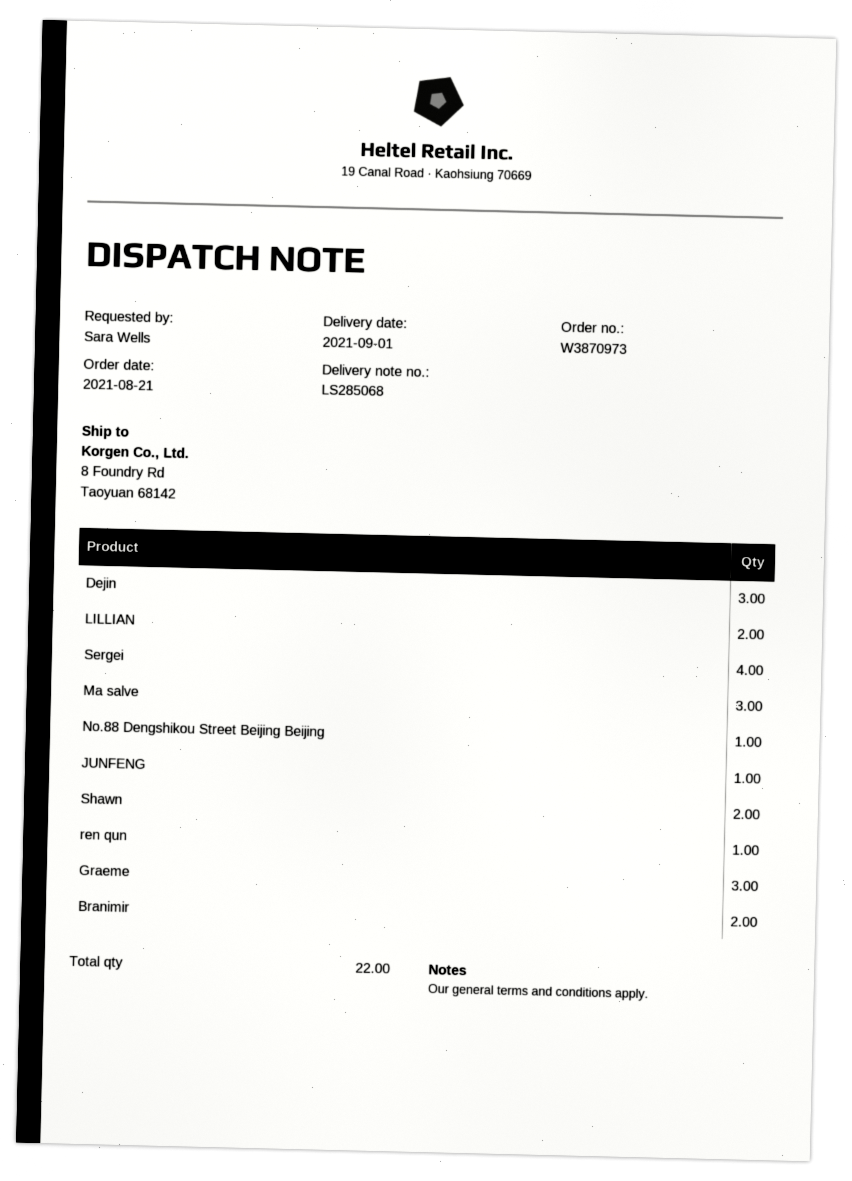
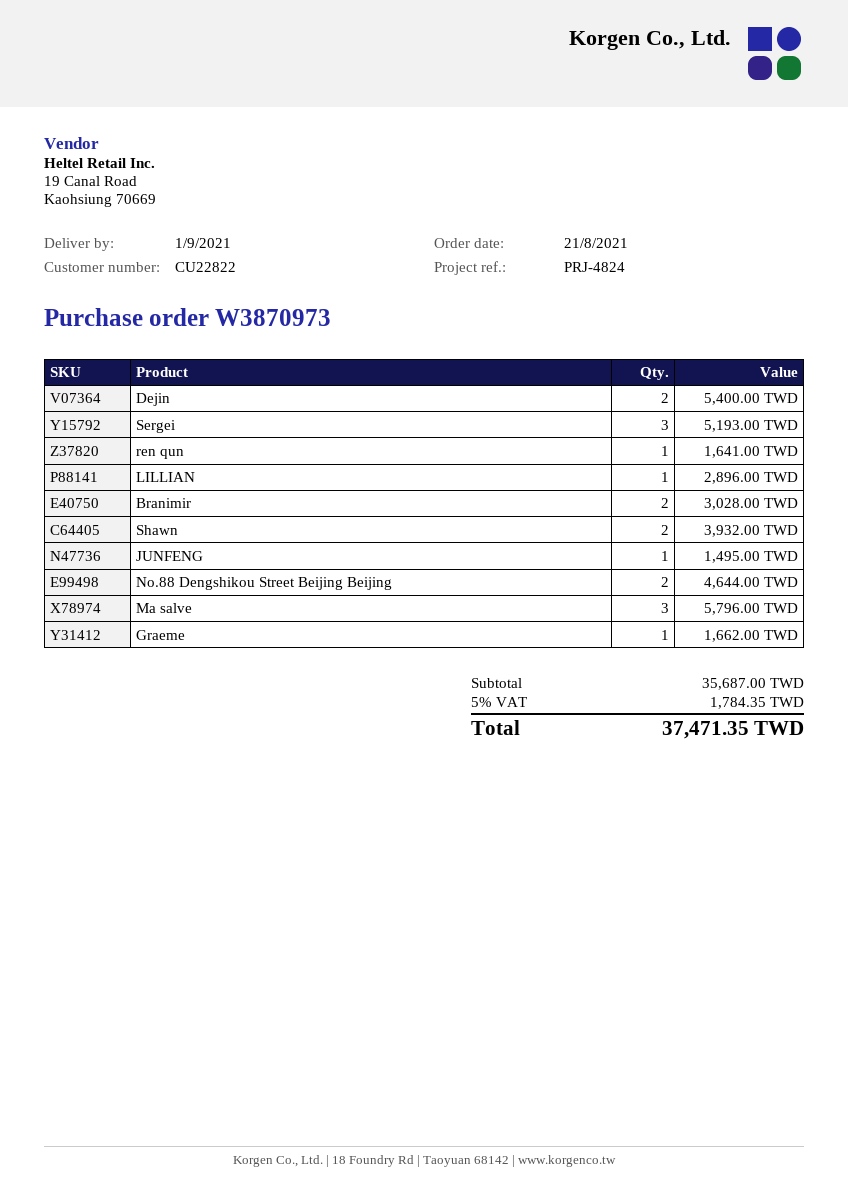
Dejin: 3 -> 2
LILLIAN: 2 -> 1
Sergei: 4 -> 3
No.88 Dengshikou Street Beijing Beijing: 1 -> 2
Graeme: 3 -> 1

